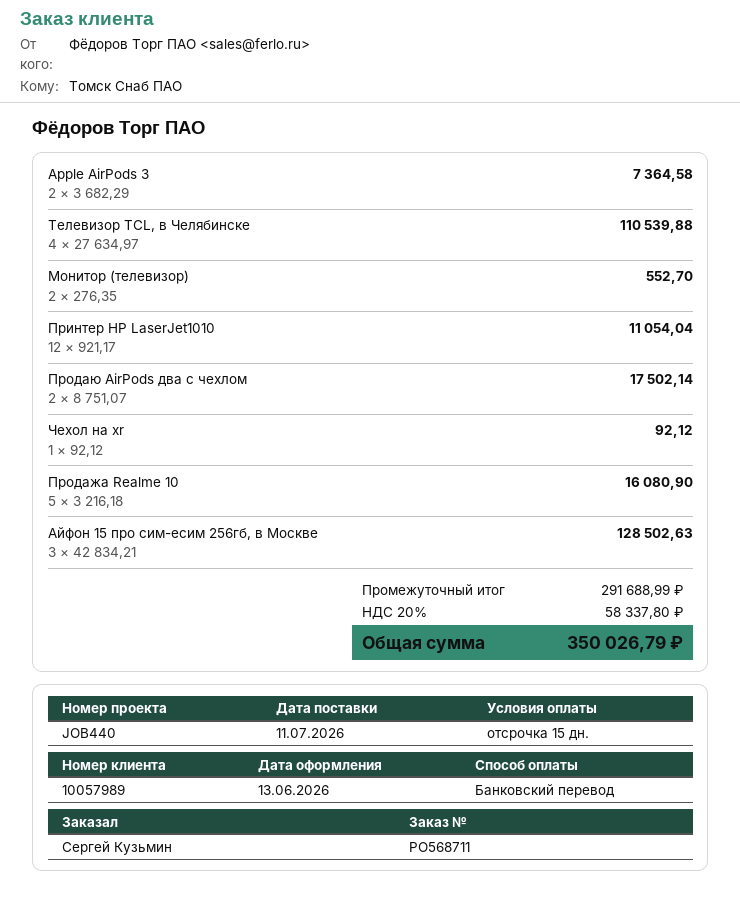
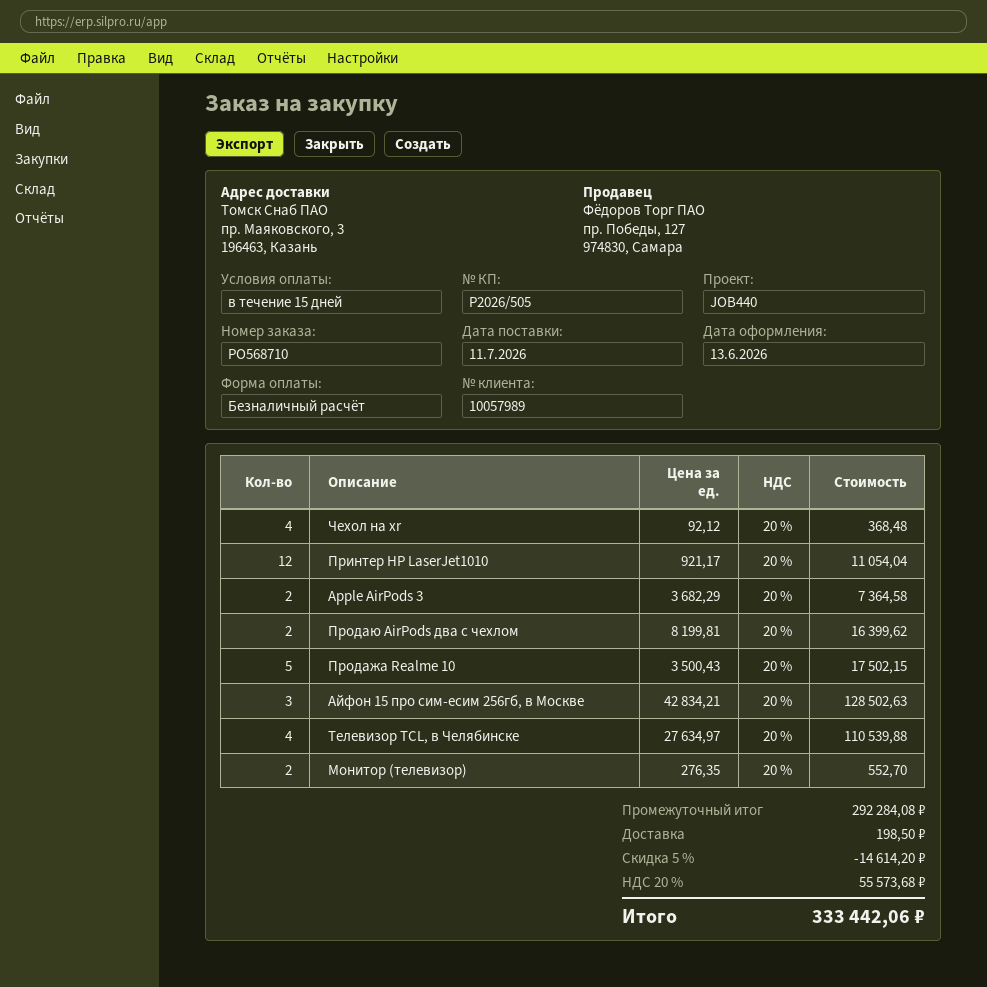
order number: PO568711 -> PO568710
Продаю AirPods два с чехлом: 2 x 8751.07 = 17502.14 -> 2 x 8199.81 = 16399.62
Чехол на xr: 1 x 92.12 = 92.12 -> 4 x 92.12 = 368.48
Продажа Realme 10: 5 x 3216.18 = 16080.90 -> 5 x 3500.43 = 17502.15
subtotal: 291688.99 -> 292284.08
discount: none -> 5% = 14614.20
shipping: none -> 198.50
tax: 20% = 58337.80 -> 20% = 55573.68
total: 350026.79 -> 333442.06

